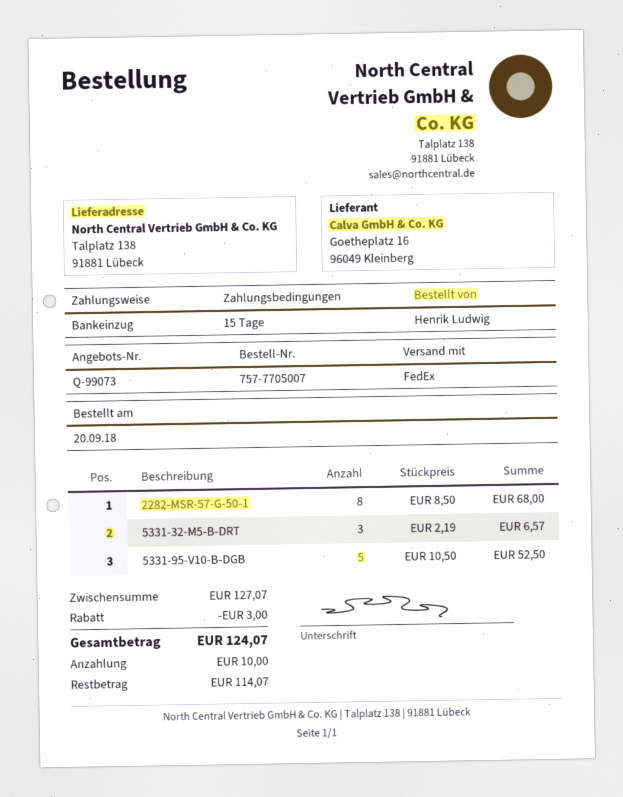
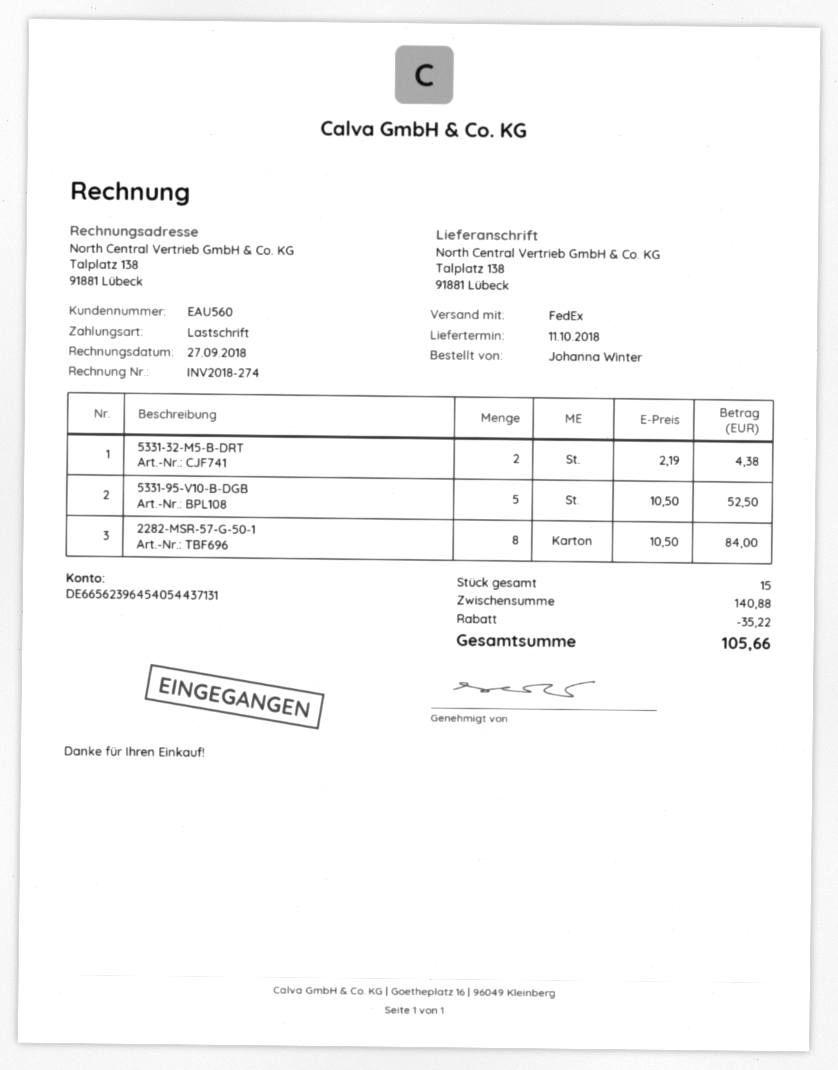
ordered by: Henrik Ludwig -> Johanna Winter
2282-MSR-57-G-50-1: 8 x 8.50 = 68.00 -> 8 x 10.50 = 84.00
5331-32-M5-B-DRT: 3 x 2.19 = 6.57 -> 2 x 2.19 = 4.38
subtotal: 127.07 -> 140.88
discount: 3.00 -> 35.22
total: 124.07 -> 105.66

